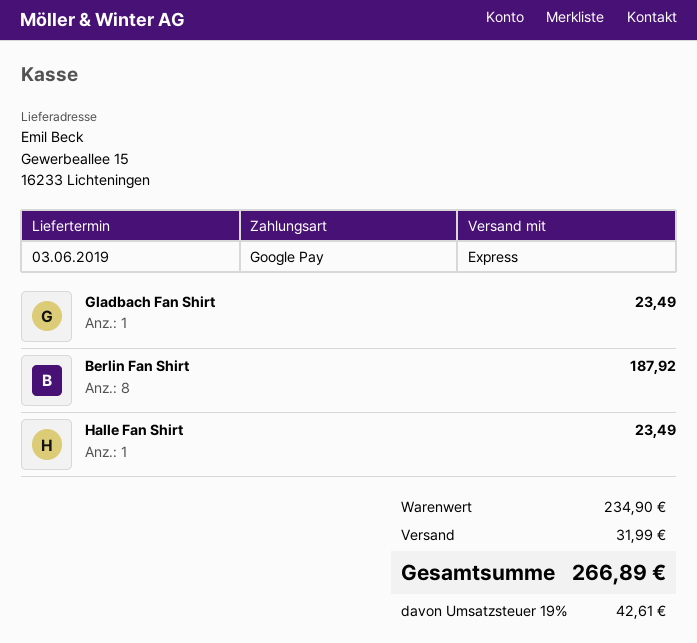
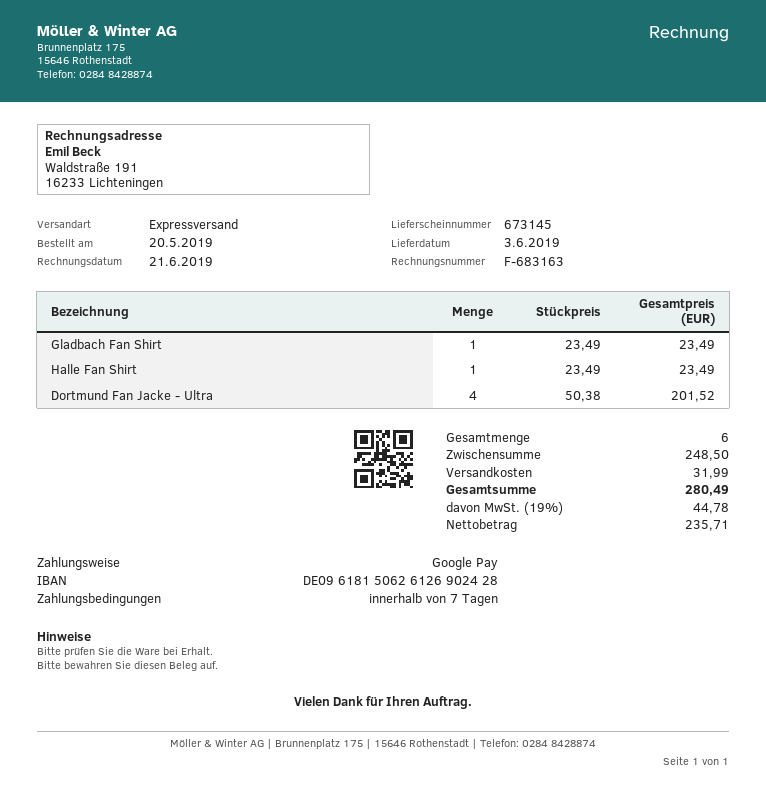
Berlin Fan Shirt: 8 for 187.92 -> none
Dortmund Fan Jacke - Ultra: none -> 4 for 201.52
subtotal: 234.90 -> 248.50
tax: 19% = 42.61 -> 19% = 44.78
total: 266.89 -> 280.49

